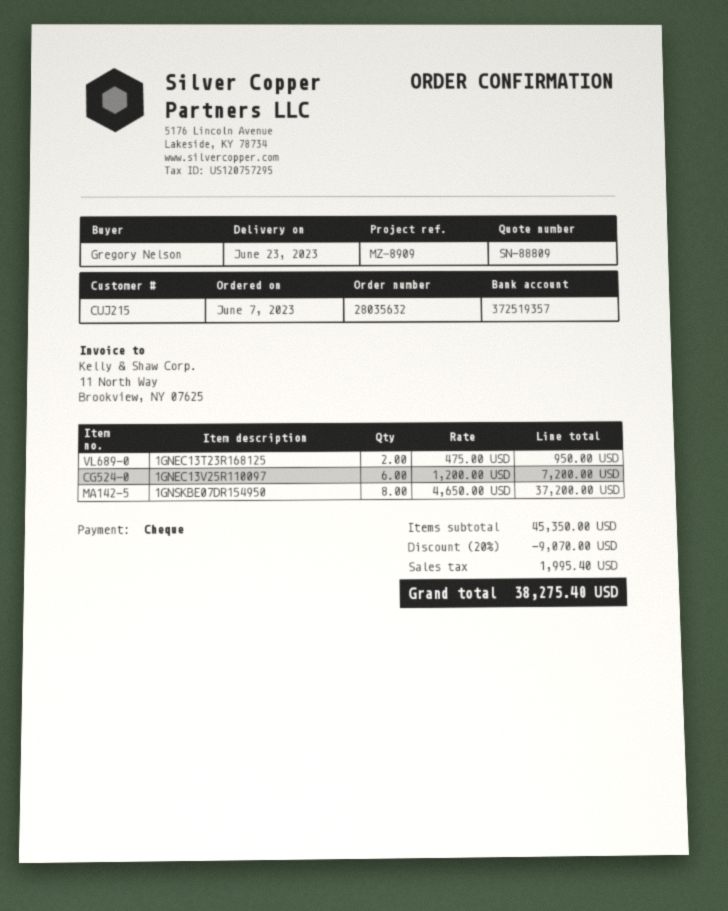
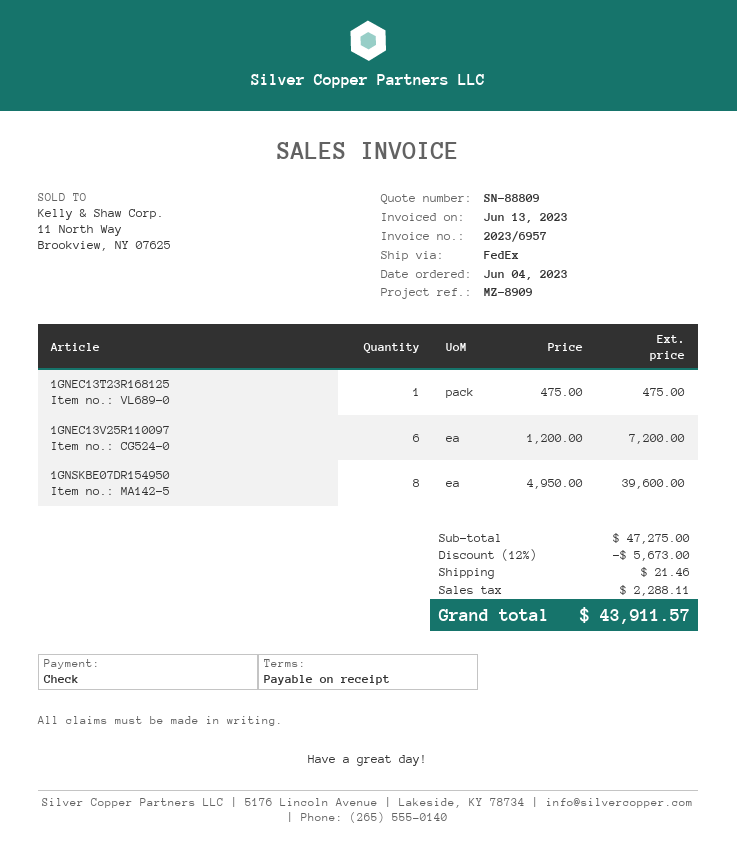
order date: 2023-06-07 -> 2023-06-04
1GNEC13T23R168125: 2 x 475.00 = 950.00 -> 1 x 475.00 = 475.00
1GNSKBE07DR154950: 8 x 4650.00 = 37200.00 -> 8 x 4950.00 = 39600.00
subtotal: 45350.00 -> 47275.00
discount: 20% = 9070.00 -> 12% = 5673.00
shipping: none -> 21.46
tax: 1995.40 -> 2288.11
total: 38275.40 -> 43911.57

